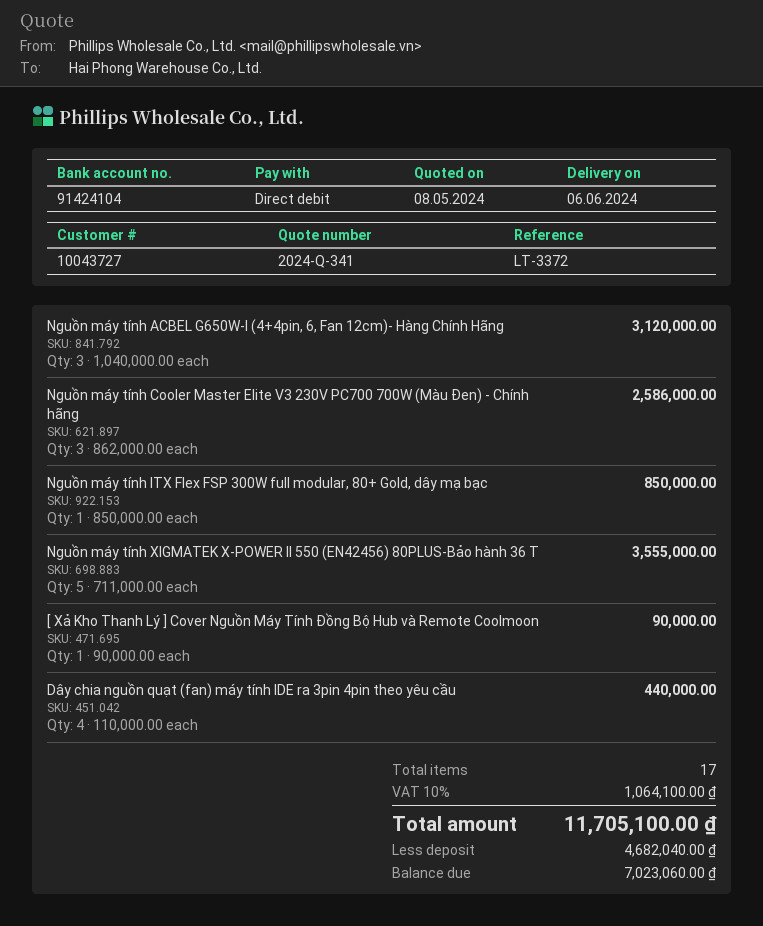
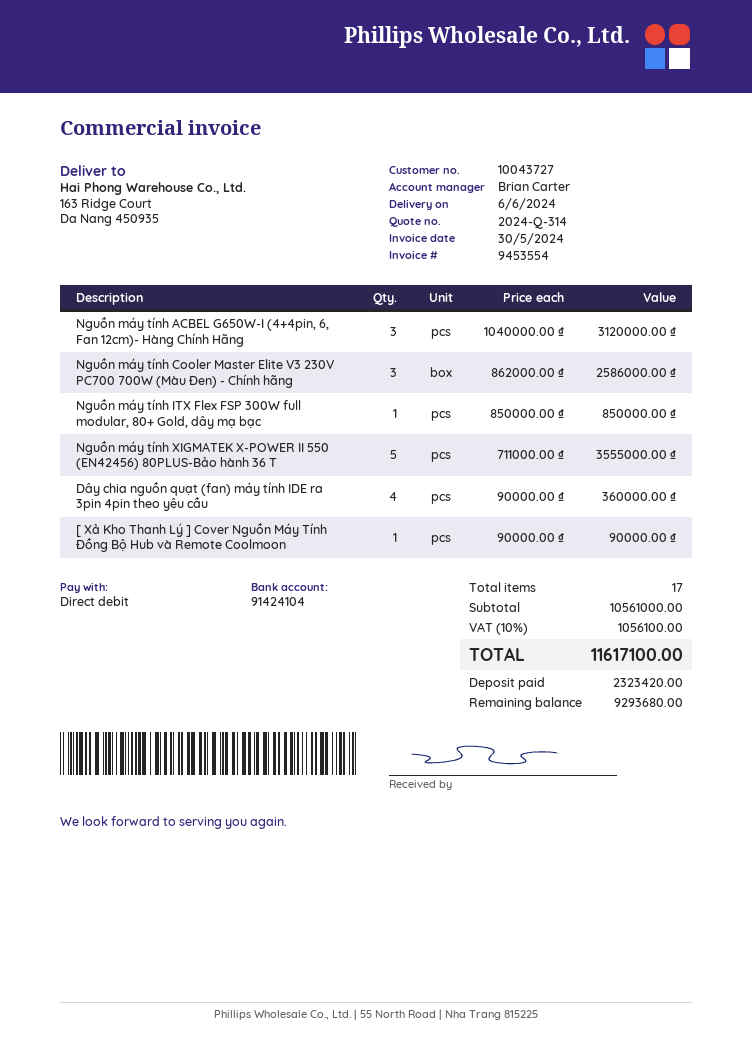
quote number: 2024-Q-341 -> 2024-Q-314
Dây chia nguồn quạt (fan) máy tính IDE ra 3pin 4pin theo yêu cầu: 4 x 110000.00 = 440000.00 -> 4 x 90000.00 = 360000.00
tax: 10% = 1064100.00 -> 10% = 1056100.00
total: 11705100.00 -> 11617100.00
deposit: 4682040.00 -> 2323420.00
balance: 7023060.00 -> 9293680.00

